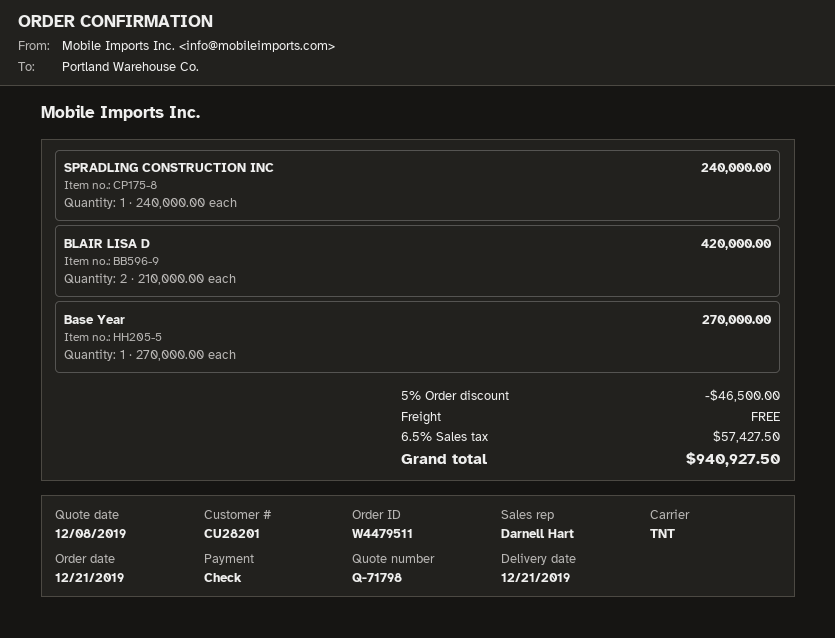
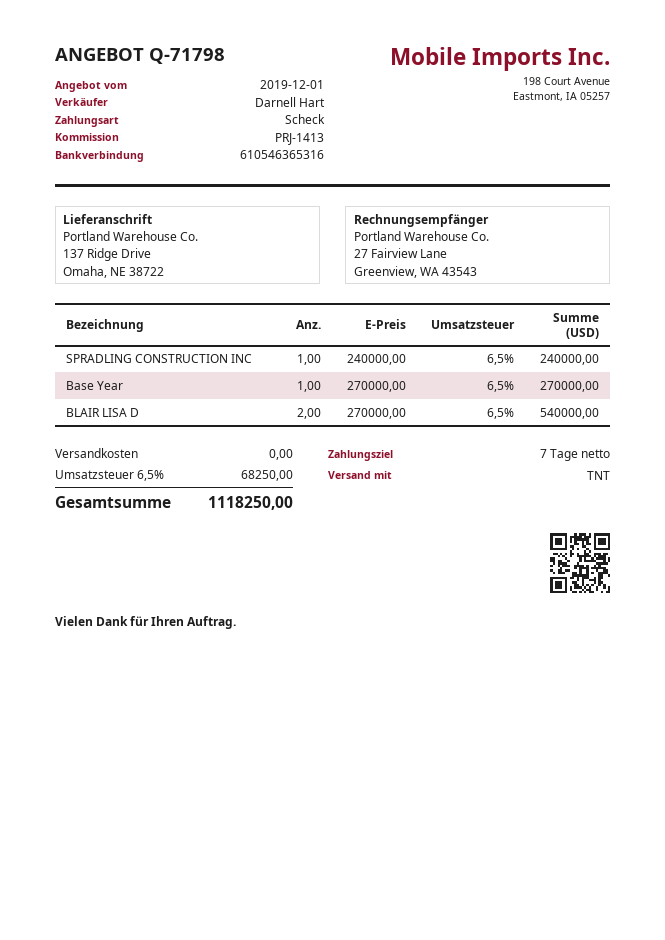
quote date: 2019-12-08 -> 2019-12-01
BLAIR LISA D: 2 x 210000.00 = 420000.00 -> 2 x 270000.00 = 540000.00
discount: 5% = 46500.00 -> none
tax: 6.5% = 57427.50 -> 6.5% = 68250.00
total: 940927.50 -> 1118250.00

